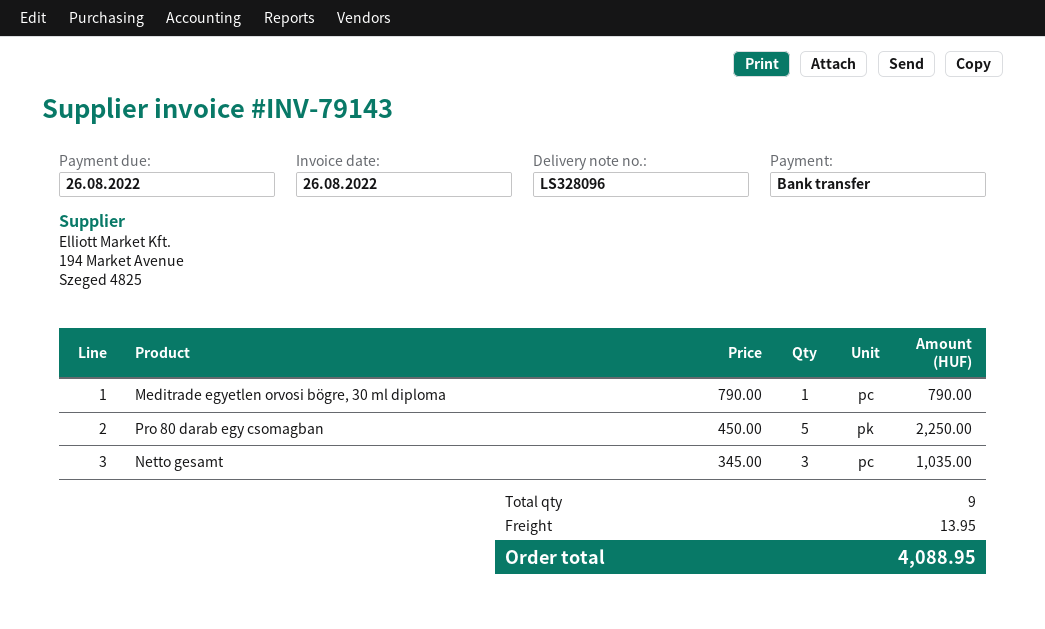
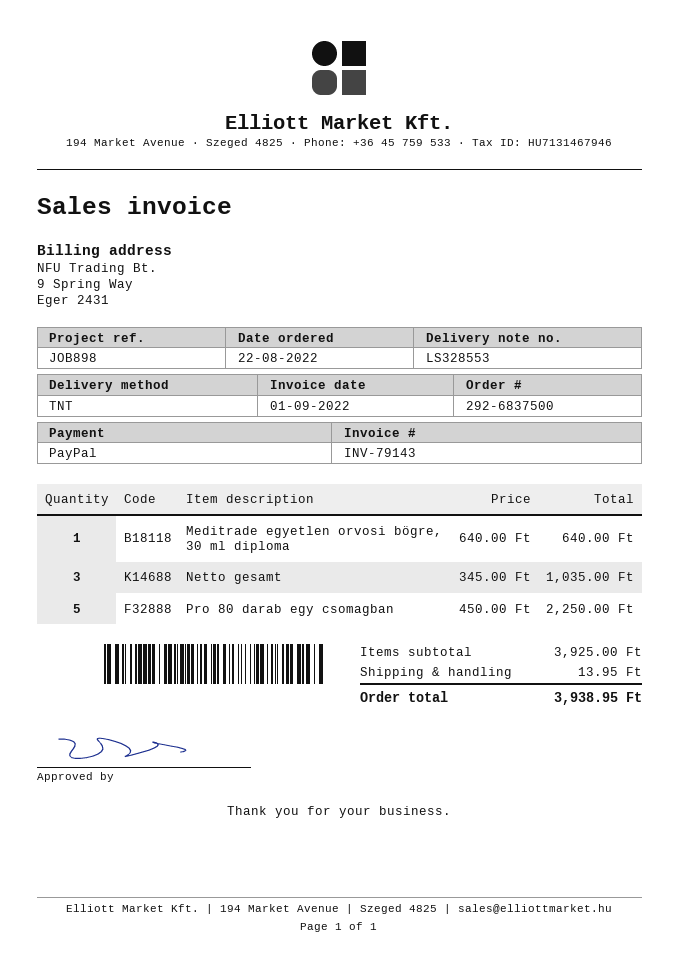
delivery note number: LS328096 -> LS328553
invoice date: 2022-08-26 -> 2022-09-01
payment method: bank transfer -> PayPal
Meditrade egyetlen orvosi bögre, 30 ml diploma: 1 x 790.00 = 790.00 -> 1 x 640.00 = 640.00
total: 4088.95 -> 3938.95

